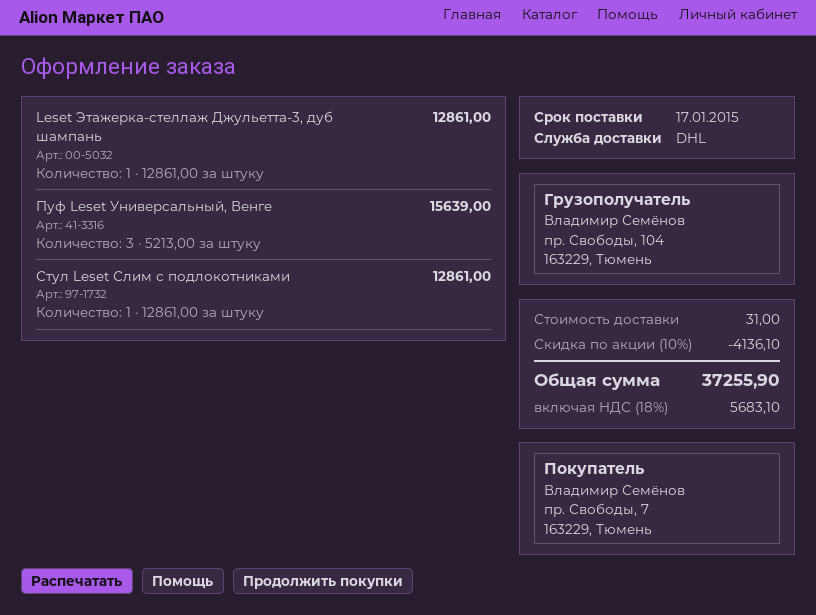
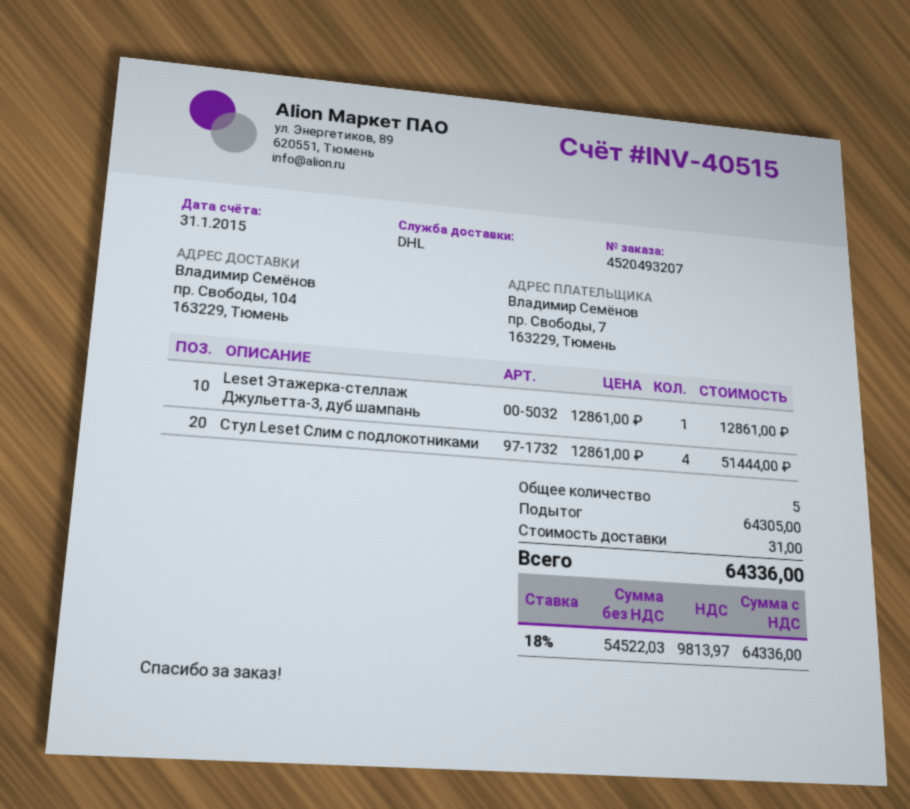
Пуф Leset Универсальный, Венге: 3 x 5213.00 = 15639.00 -> none
Стул Leset Слим с подлокотниками: 1 x 12861.00 = 12861.00 -> 4 x 12861.00 = 51444.00
discount: 10% = 4136.10 -> none
tax: 18% = 5683.10 -> 18% = 9813.97
total: 37255.90 -> 64336.00

